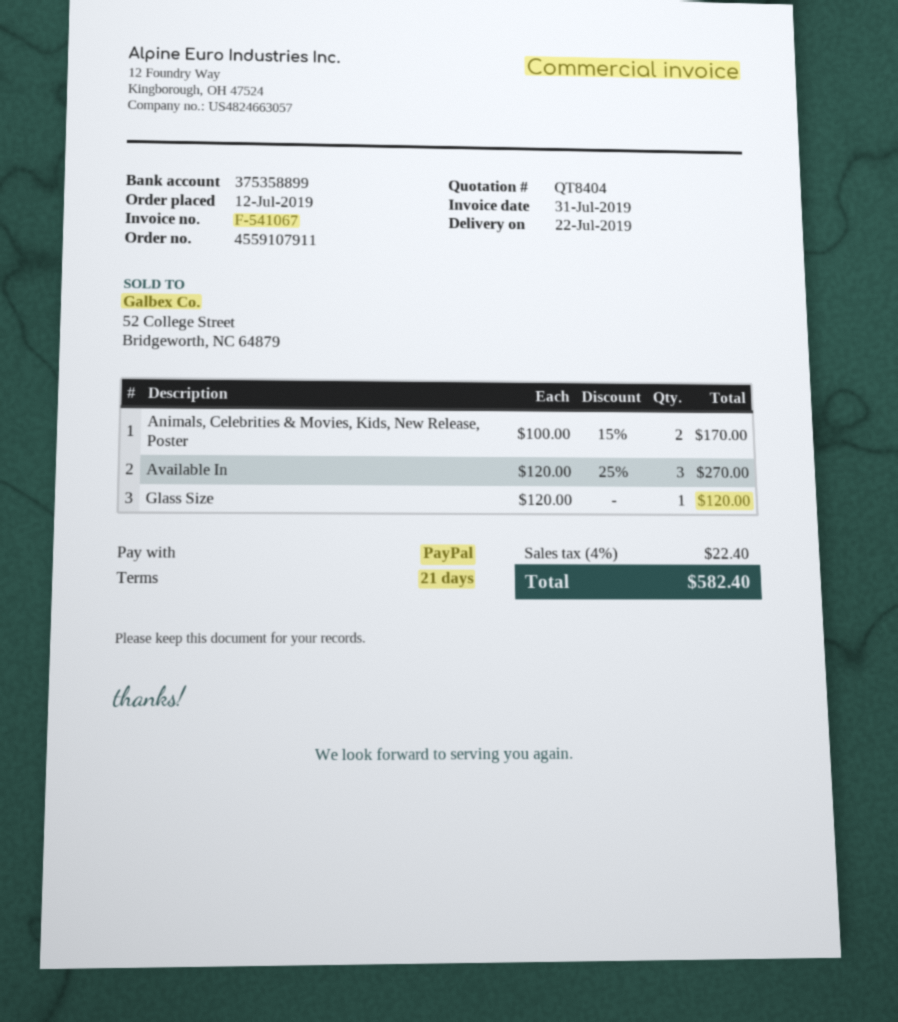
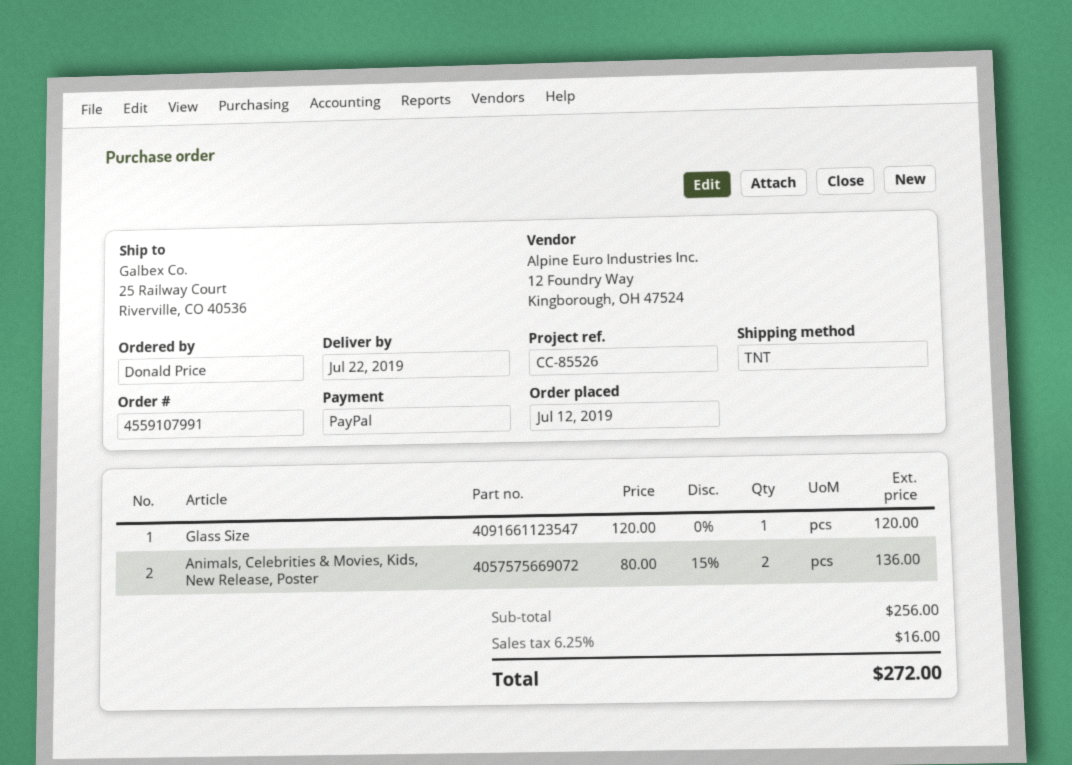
order number: 4559107911 -> 4559107991
Animals, Celebrities & Movies, Kids, New Release, Poster: 2 x 100.00 - 15% = 170.00 -> 2 x 80.00 - 15% = 136.00
Available In: 3 x 120.00 - 25% = 270.00 -> none
tax: 4% = 22.40 -> 6.25% = 16.00
total: 582.40 -> 272.00

